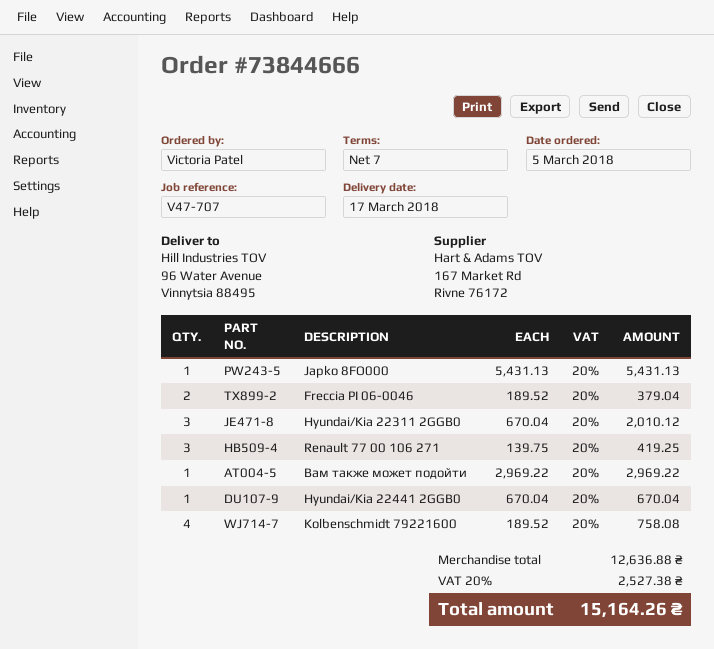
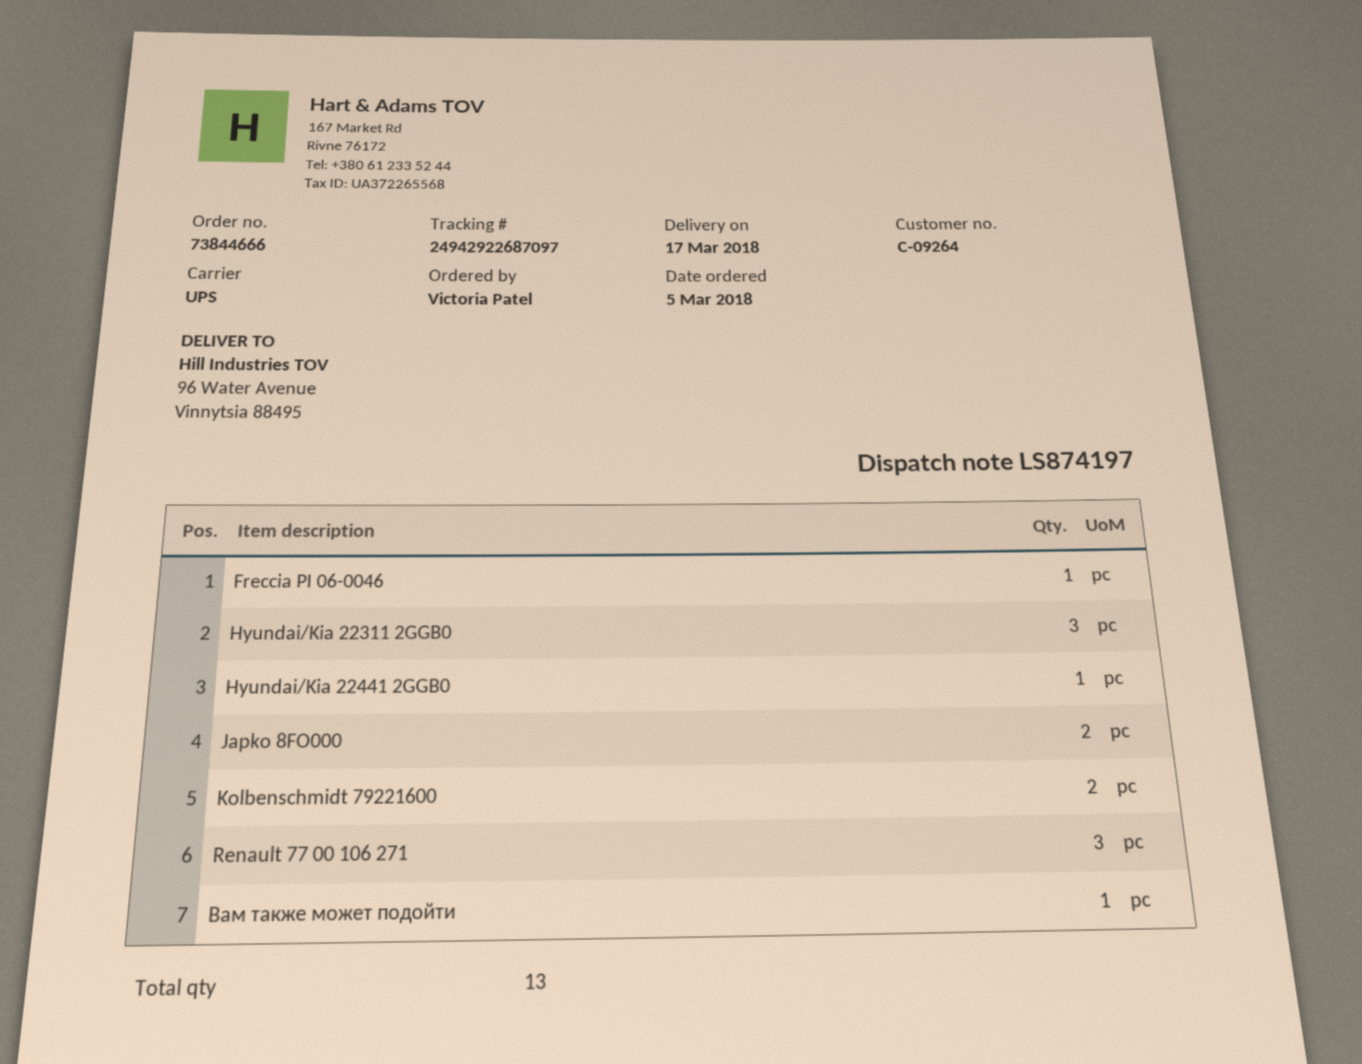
Japko 8FO000: 1 -> 2
Freccia PI 06-0046: 2 -> 1
Kolbenschmidt 79221600: 4 -> 2

